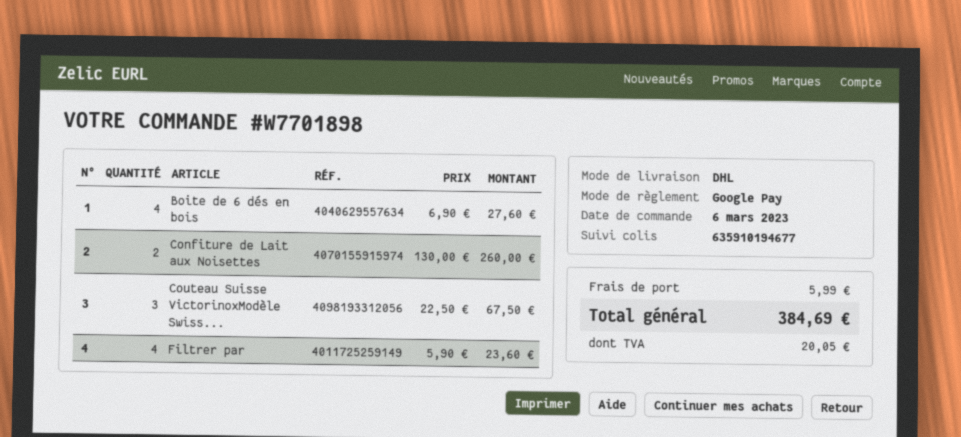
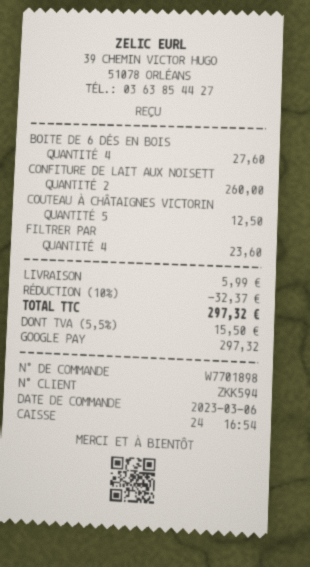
Couteau Suisse VictorinoxModèle Swiss...: 3 for 67.50 -> none
COUTEAU À CHÂTAIGNES VICTORIN: none -> 5 for 12.50
discount: none -> 10% = 32.37
tax: 20.05 -> 15.50
total: 384.69 -> 297.32

